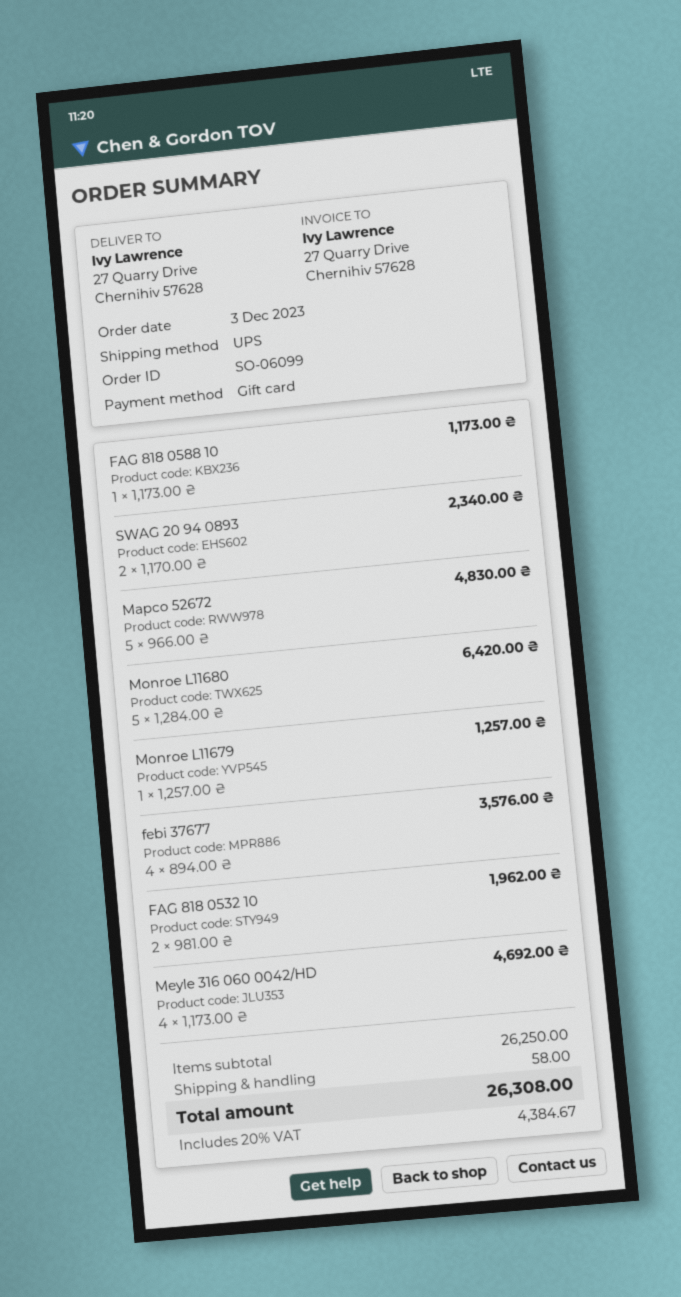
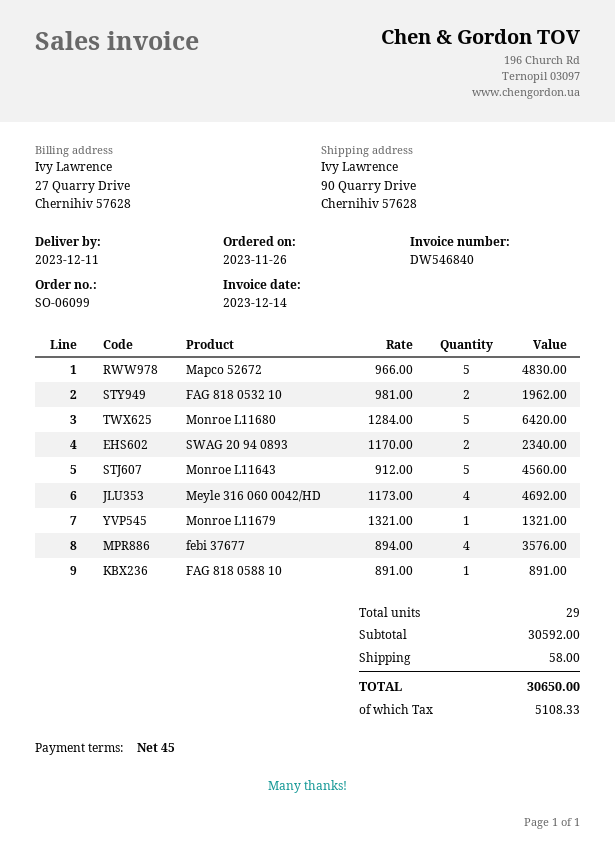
order date: 2023-12-03 -> 2023-11-26
ship to: 27 Quarry Drive, Chernihiv 57628 -> 90 Quarry Drive, Chernihiv 57628
FAG 818 0588 10: 1 x 1173.00 = 1173.00 -> 1 x 891.00 = 891.00
Monroe L11679: 1 x 1257.00 = 1257.00 -> 1 x 1321.00 = 1321.00
Monroe L11643: none -> 5 x 912.00 = 4560.00
subtotal: 26250.00 -> 30592.00
tax: 4384.67 -> 5108.33
total: 26308.00 -> 30650.00

